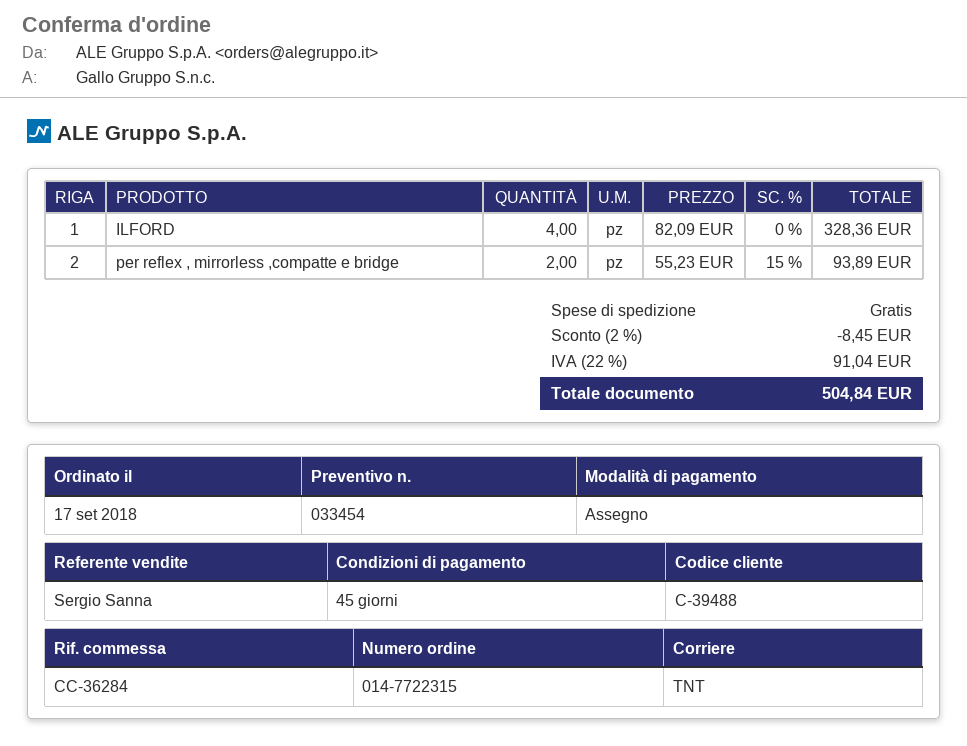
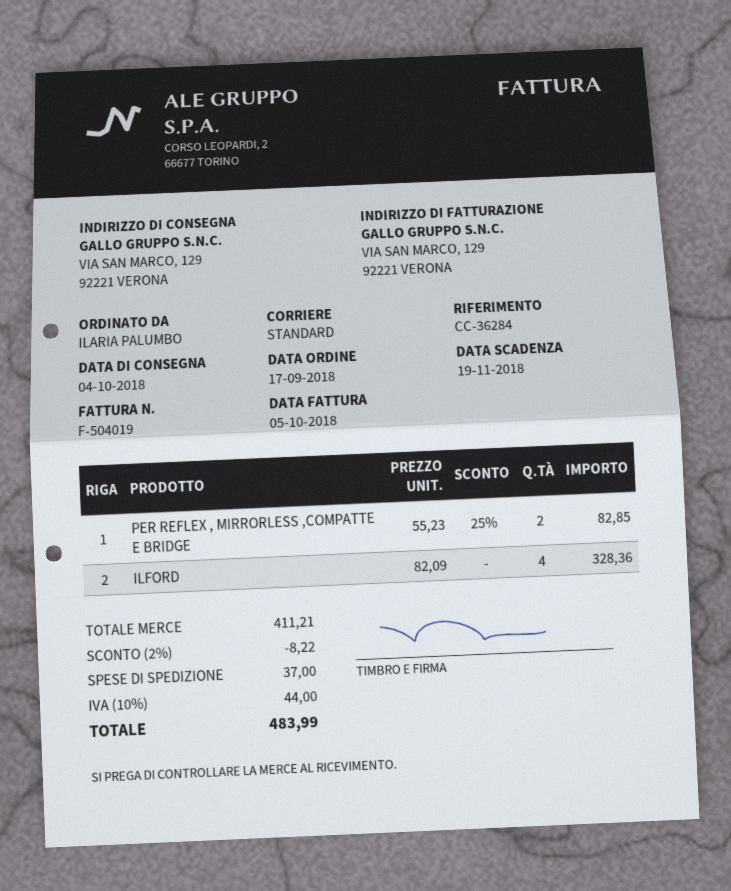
shipping method: TNT -> standard
per reflex , mirrorless ,compatte e bridge: 2 x 55.23 - 15% = 93.89 -> 2 x 55.23 - 25% = 82.85
discount: 2% = 8.45 -> 2% = 8.22
shipping: 0.00 -> 37.00
tax: 22% = 91.04 -> 10% = 44.00
total: 504.84 -> 483.99

